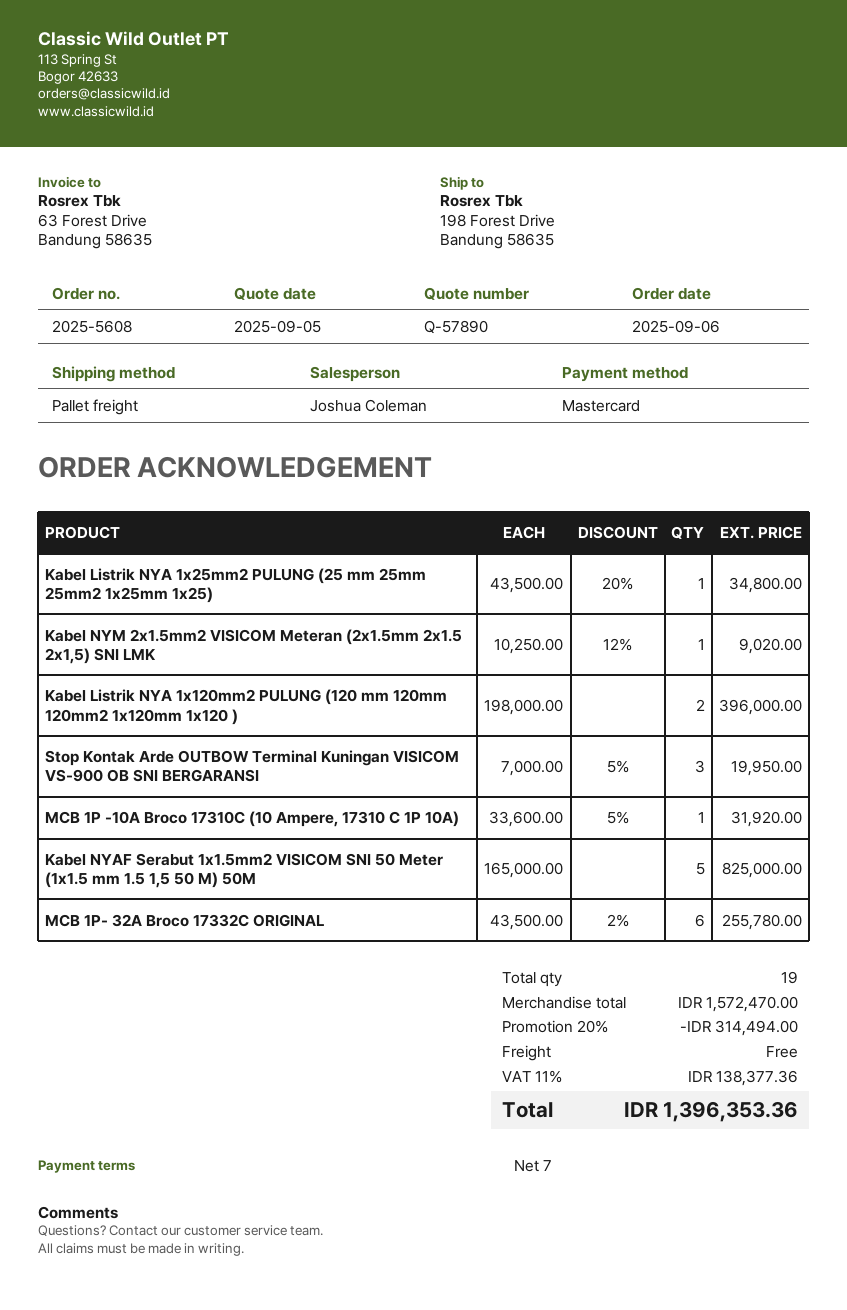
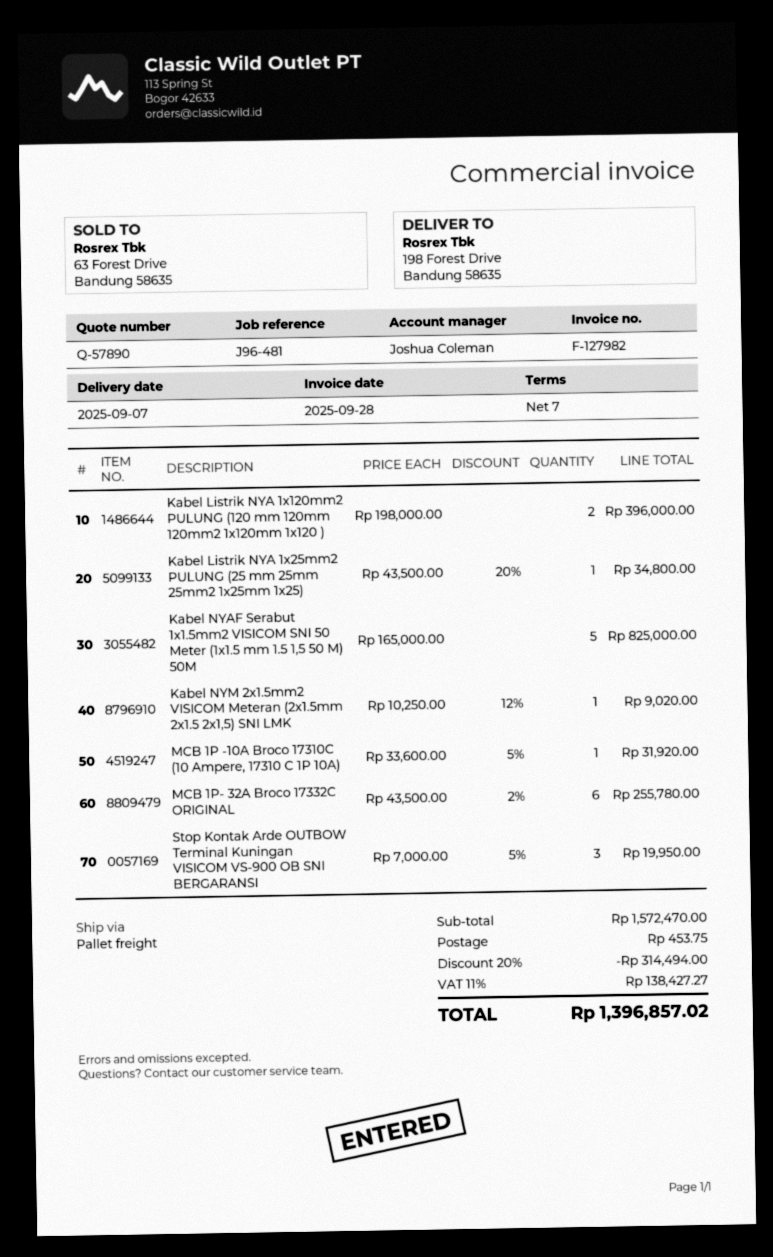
shipping: 0.00 -> 453.75
tax: 11% = 138377.36 -> 11% = 138427.27
total: 1396353.36 -> 1396857.02

